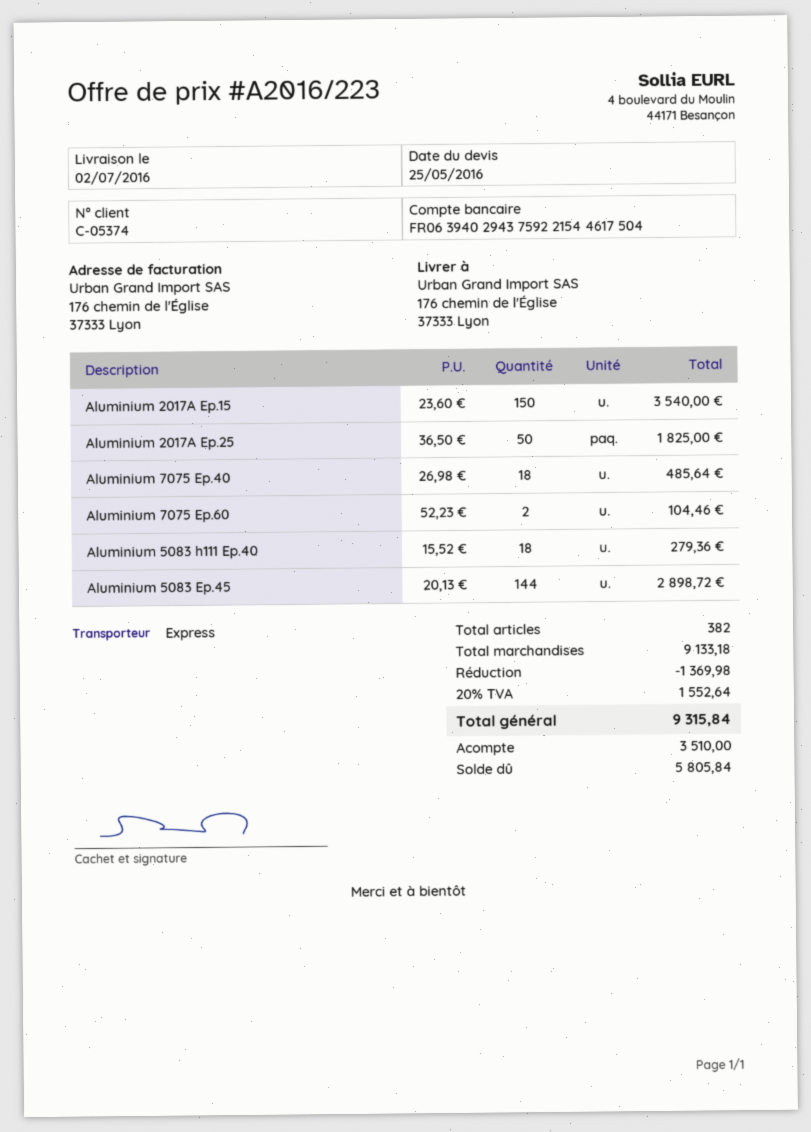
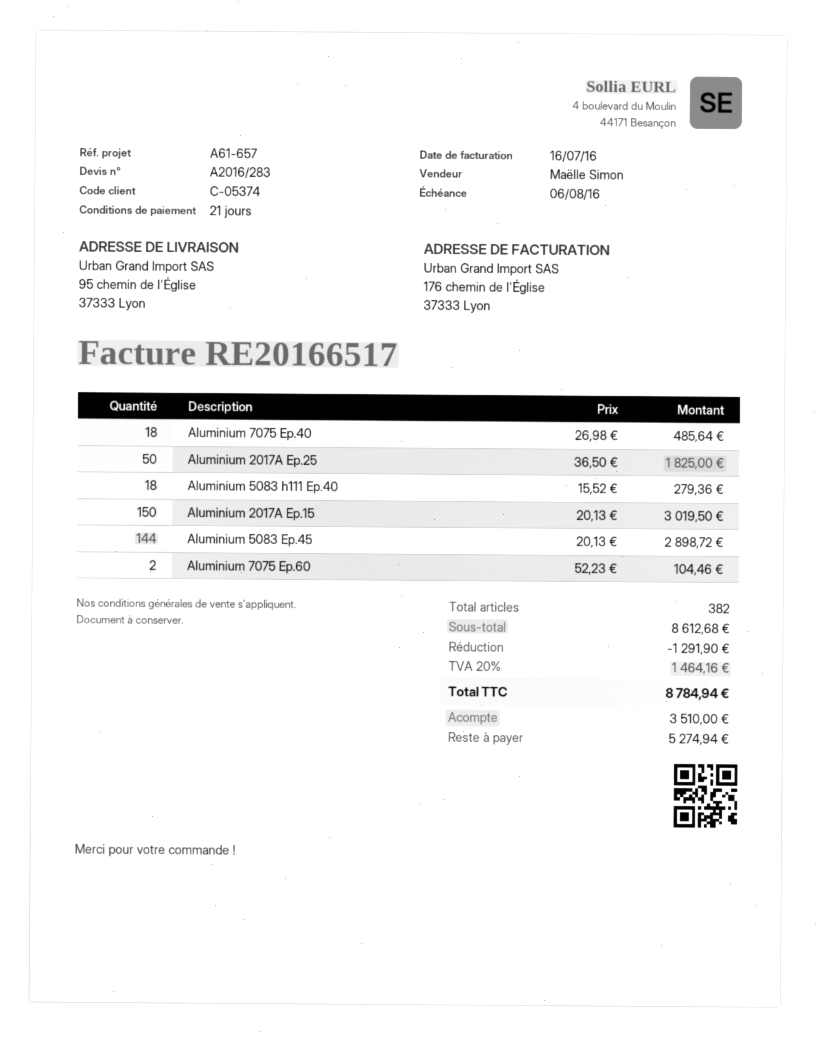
quote number: A2016/223 -> A2016/283
ship to: 176 chemin de l'Église, 37333 Lyon -> 95 chemin de l'Église, 37333 Lyon
Aluminium 2017A Ep.15: 150 x 23.60 = 3540.00 -> 150 x 20.13 = 3019.50
subtotal: 9133.18 -> 8612.68
discount: 1369.98 -> 1291.90
tax: 20% = 1552.64 -> 20% = 1464.16
total: 9315.84 -> 8784.94
balance: 5805.84 -> 5274.94

